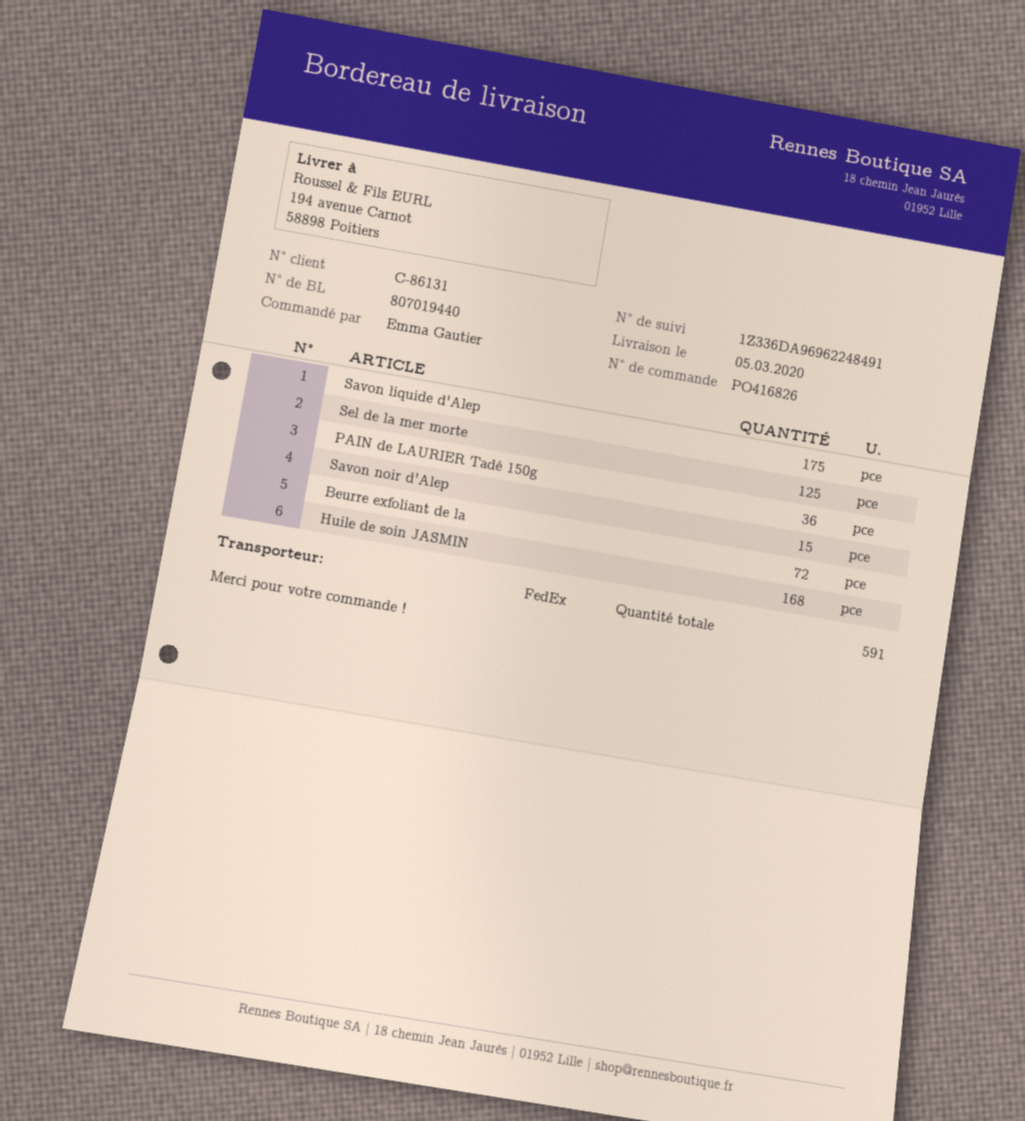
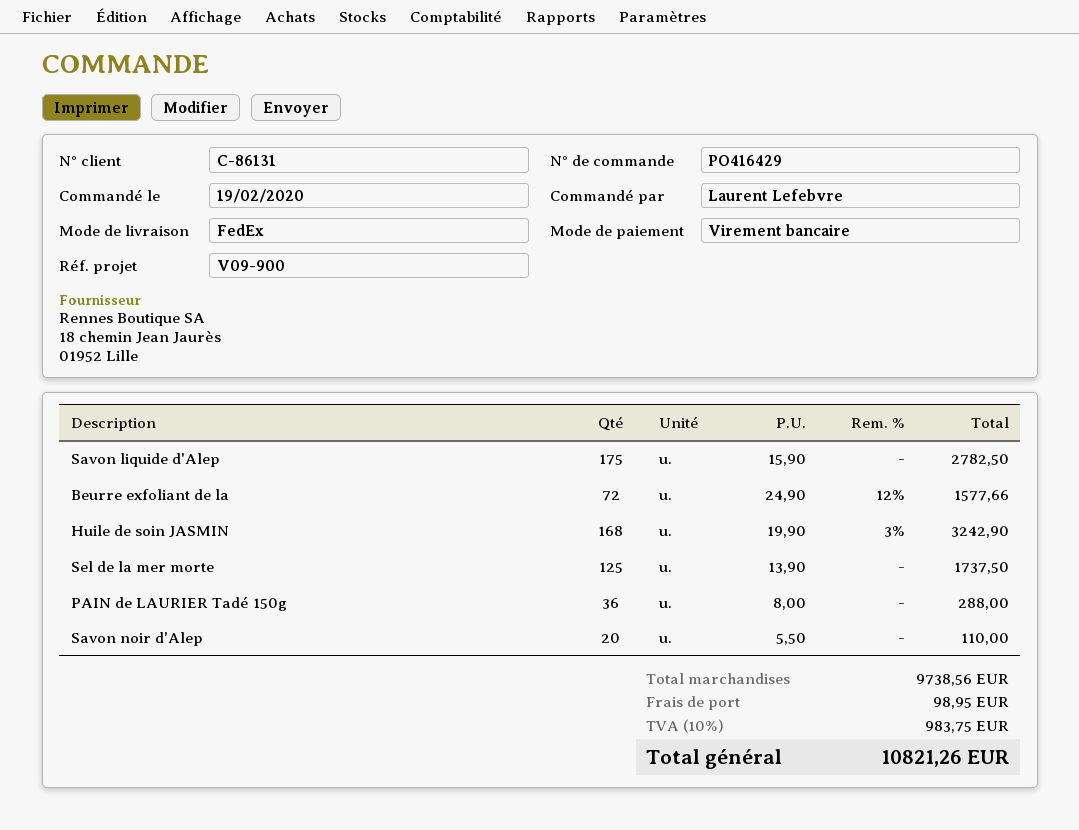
order number: PO416826 -> PO416429
ordered by: Emma Gautier -> Laurent Lefebvre
Savon noir d'Alep: 15 -> 20

